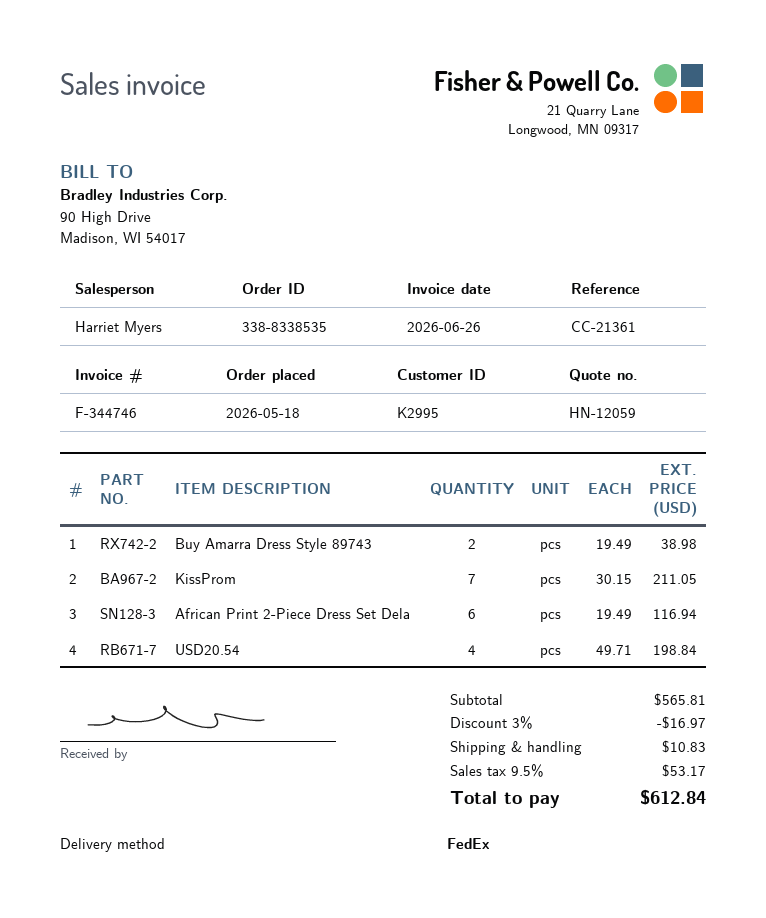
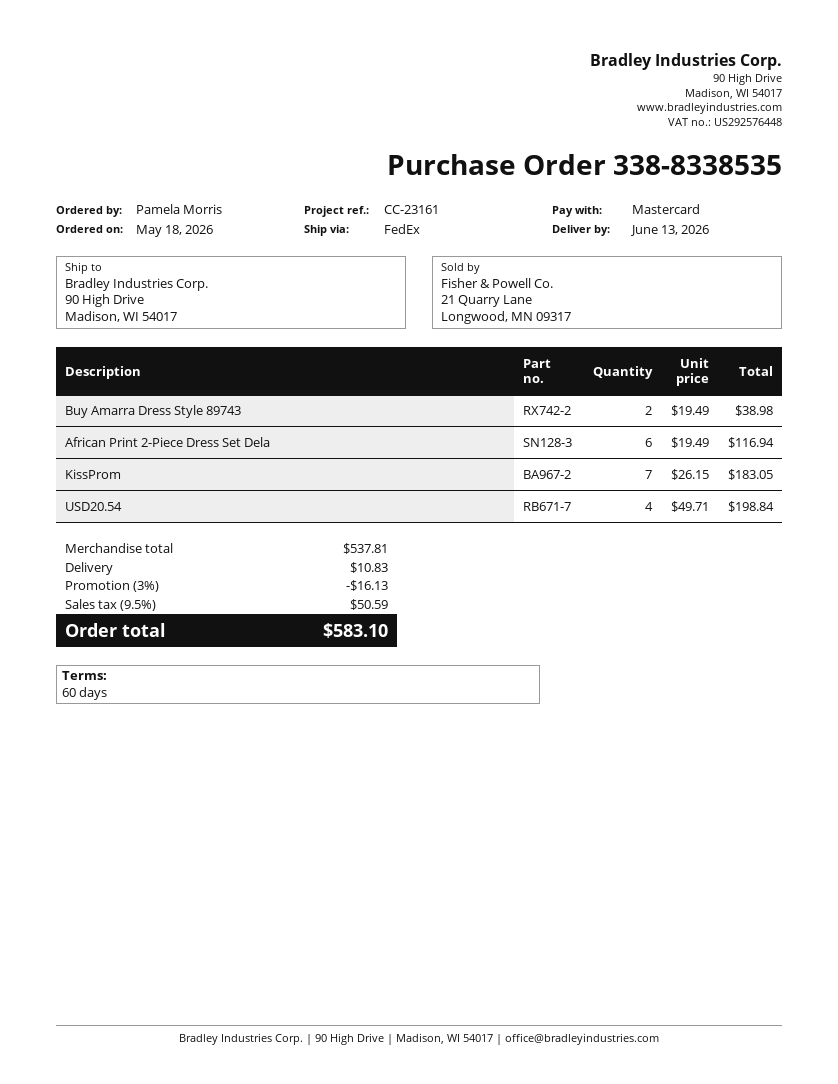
reference: CC-21361 -> CC-23161
KissProm: 7 x 30.15 = 211.05 -> 7 x 26.15 = 183.05
subtotal: 565.81 -> 537.81
discount: 3% = 16.97 -> 3% = 16.13
tax: 9.5% = 53.17 -> 9.5% = 50.59
total: 612.84 -> 583.10

